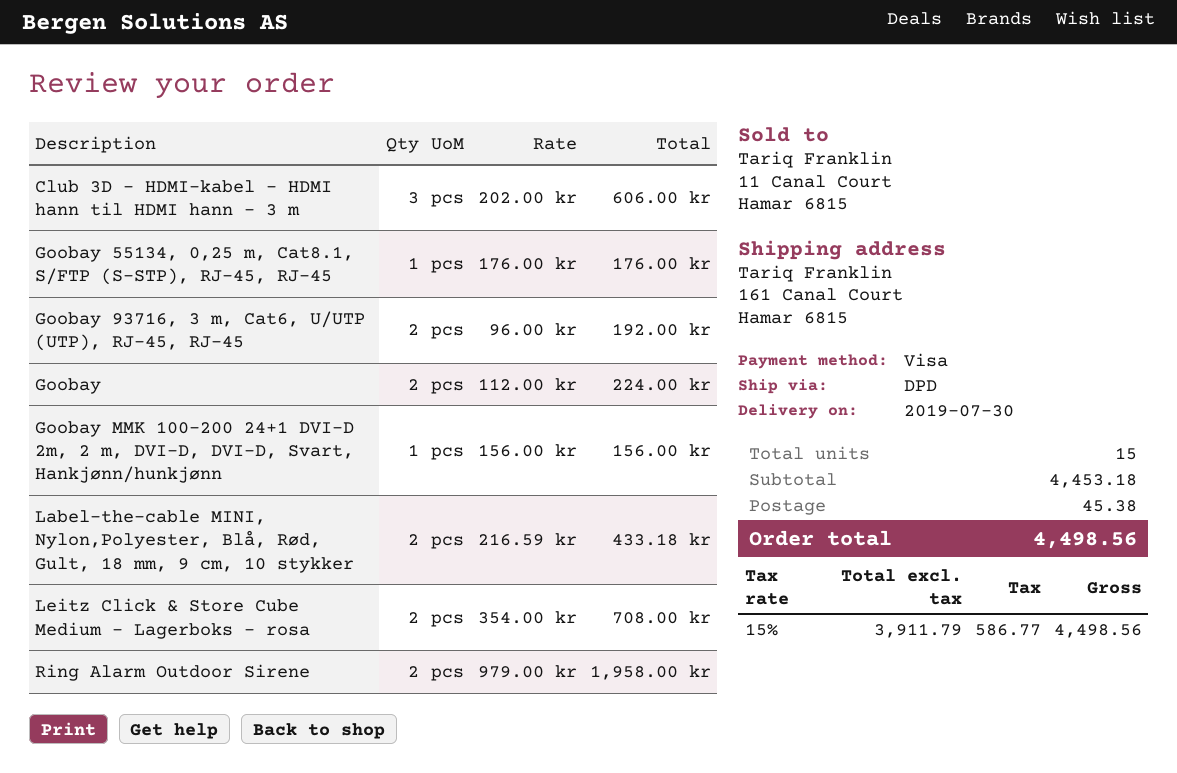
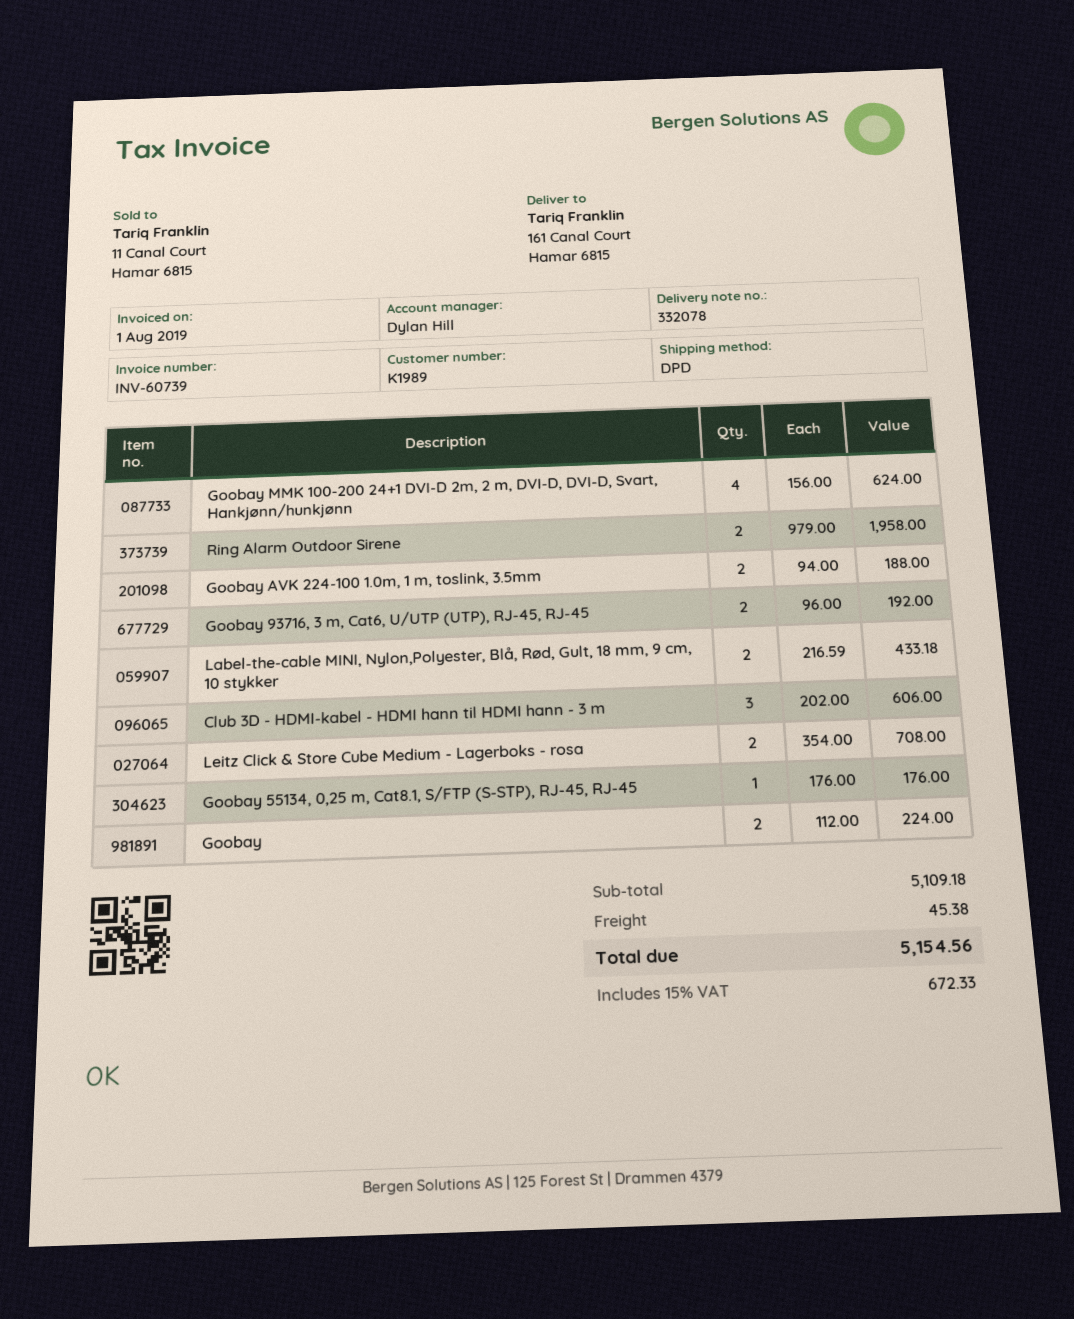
Goobay MMK 100-200 24+1 DVI-D 2m, 2 m, DVI-D, DVI-D, Svart, Hankjønn/hunkjønn: 1 x 156.00 = 156.00 -> 4 x 156.00 = 624.00
Goobay AVK 224-100 1.0m, 1 m, toslink, 3.5mm: none -> 2 x 94.00 = 188.00
subtotal: 4453.18 -> 5109.18
tax: 15% = 586.77 -> 15% = 672.33
total: 4498.56 -> 5154.56

